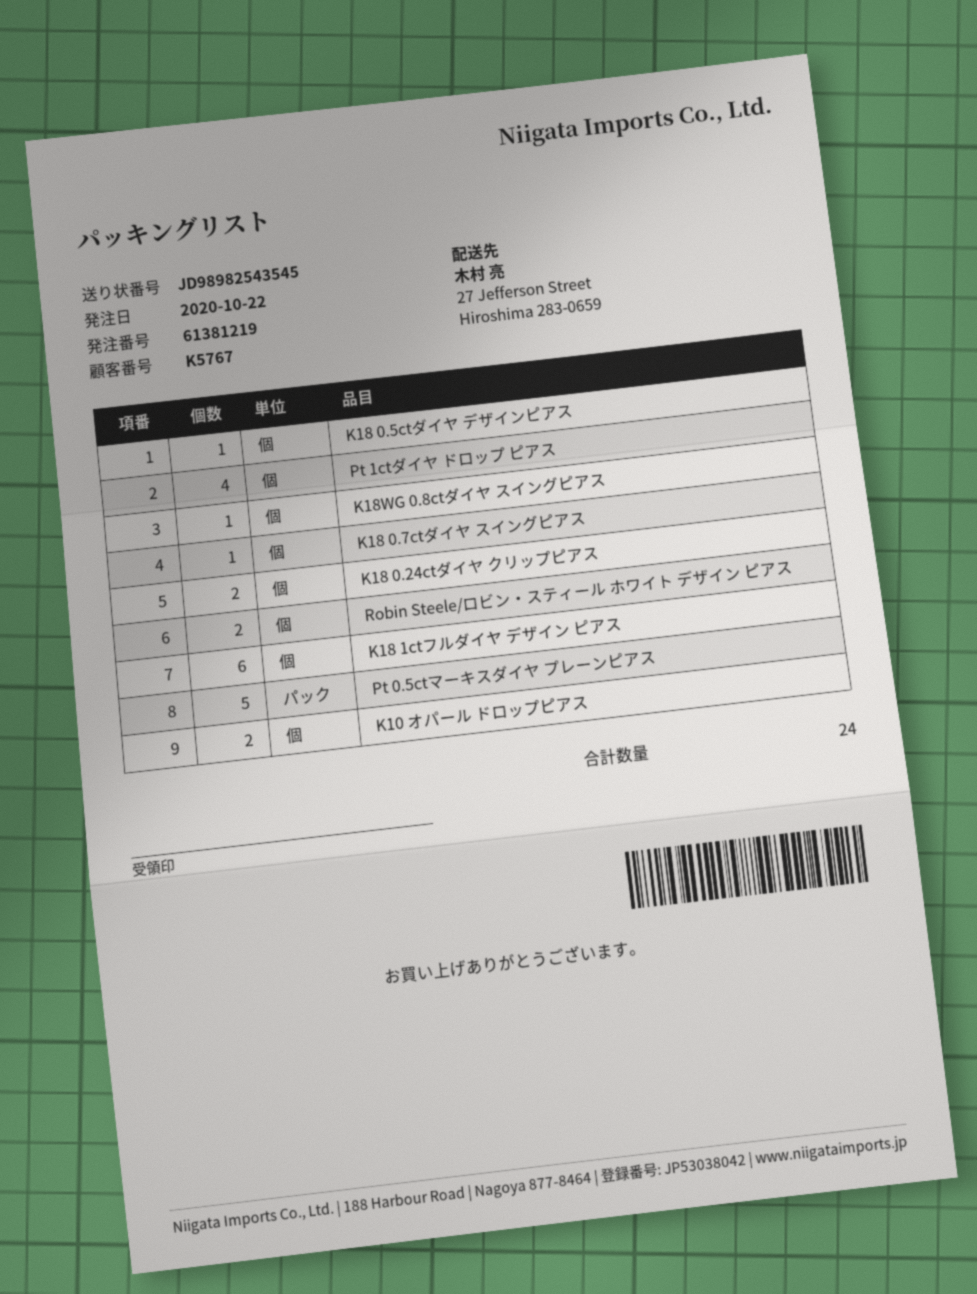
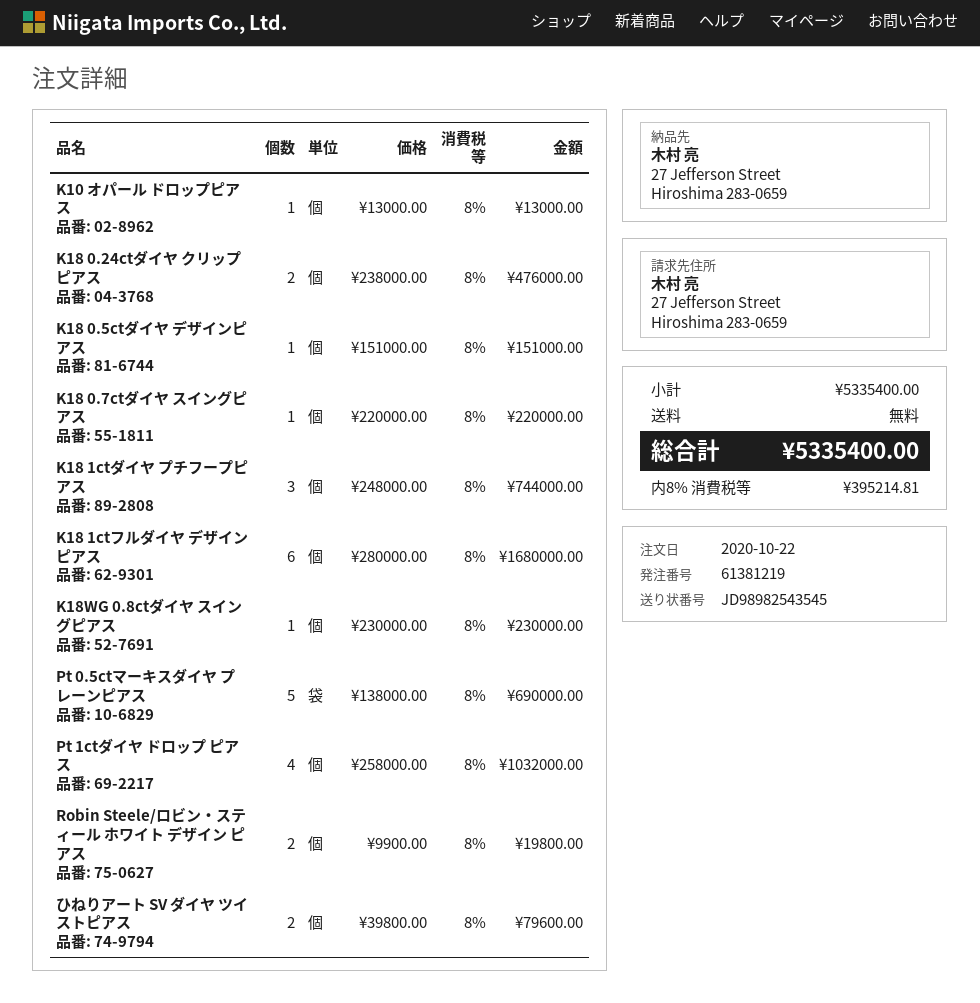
K10 オパール ドロップピアス: 2 -> 1
K18 1ctダイヤ プチフープピアス: none -> 3
ひねりアート SV ダイヤ ツイストピアス: none -> 2

